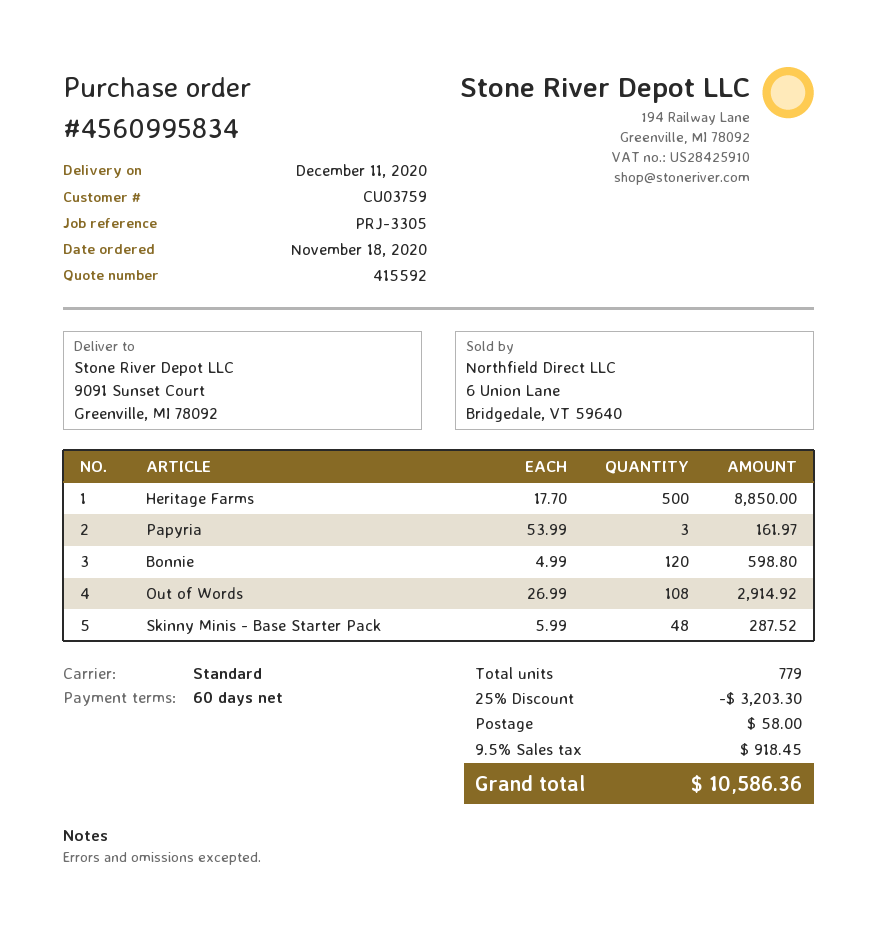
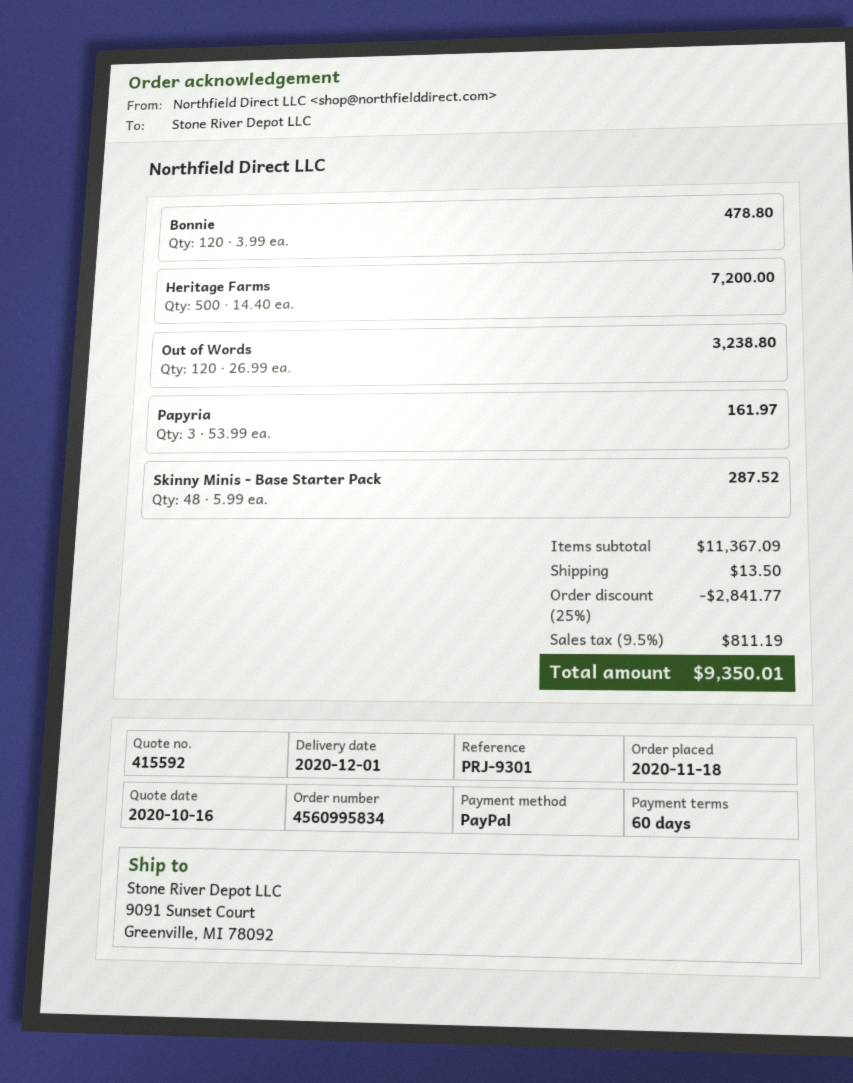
delivery date: 2020-12-11 -> 2020-12-01
reference: PRJ-3305 -> PRJ-9301
Heritage Farms: 500 x 17.70 = 8850.00 -> 500 x 14.40 = 7200.00
Bonnie: 120 x 4.99 = 598.80 -> 120 x 3.99 = 478.80
Out of Words: 108 x 26.99 = 2914.92 -> 120 x 26.99 = 3238.80
discount: 25% = 3203.30 -> 25% = 2841.77
shipping: 58.00 -> 13.50
tax: 9.5% = 918.45 -> 9.5% = 811.19
total: 10586.36 -> 9350.01

